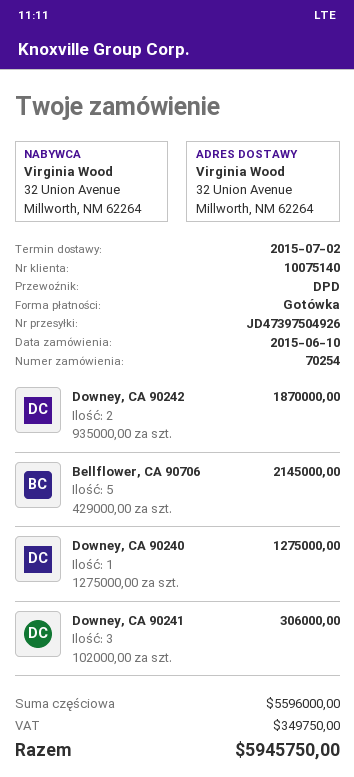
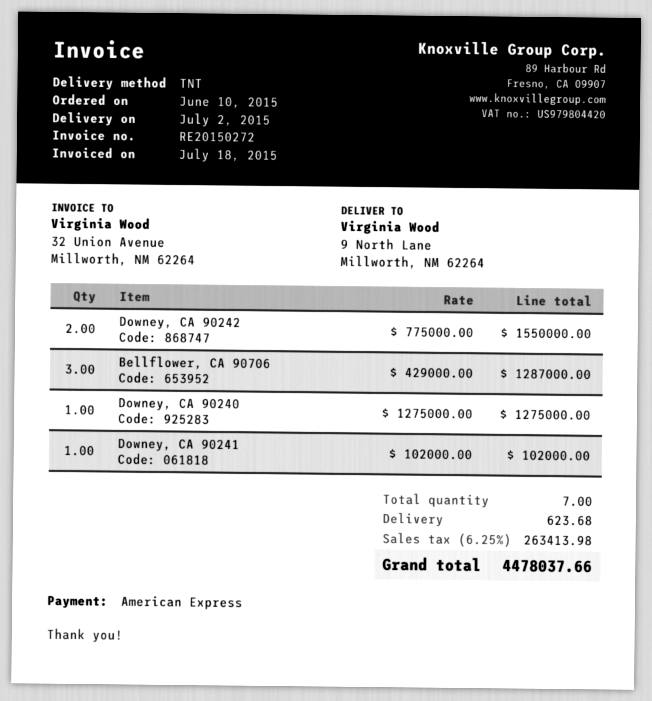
payment method: cash -> American Express
shipping method: DPD -> TNT
ship to: 32 Union Avenue, Millworth, NM 62264 -> 9 North Lane, Millworth, NM 62264
Downey, CA 90242: 2 x 935000.00 = 1870000.00 -> 2 x 775000.00 = 1550000.00
Bellflower, CA 90706: 5 x 429000.00 = 2145000.00 -> 3 x 429000.00 = 1287000.00
Downey, CA 90241: 3 x 102000.00 = 306000.00 -> 1 x 102000.00 = 102000.00
shipping: none -> 623.68
tax: 349750.00 -> 263413.98
total: 5945750.00 -> 4478037.66

